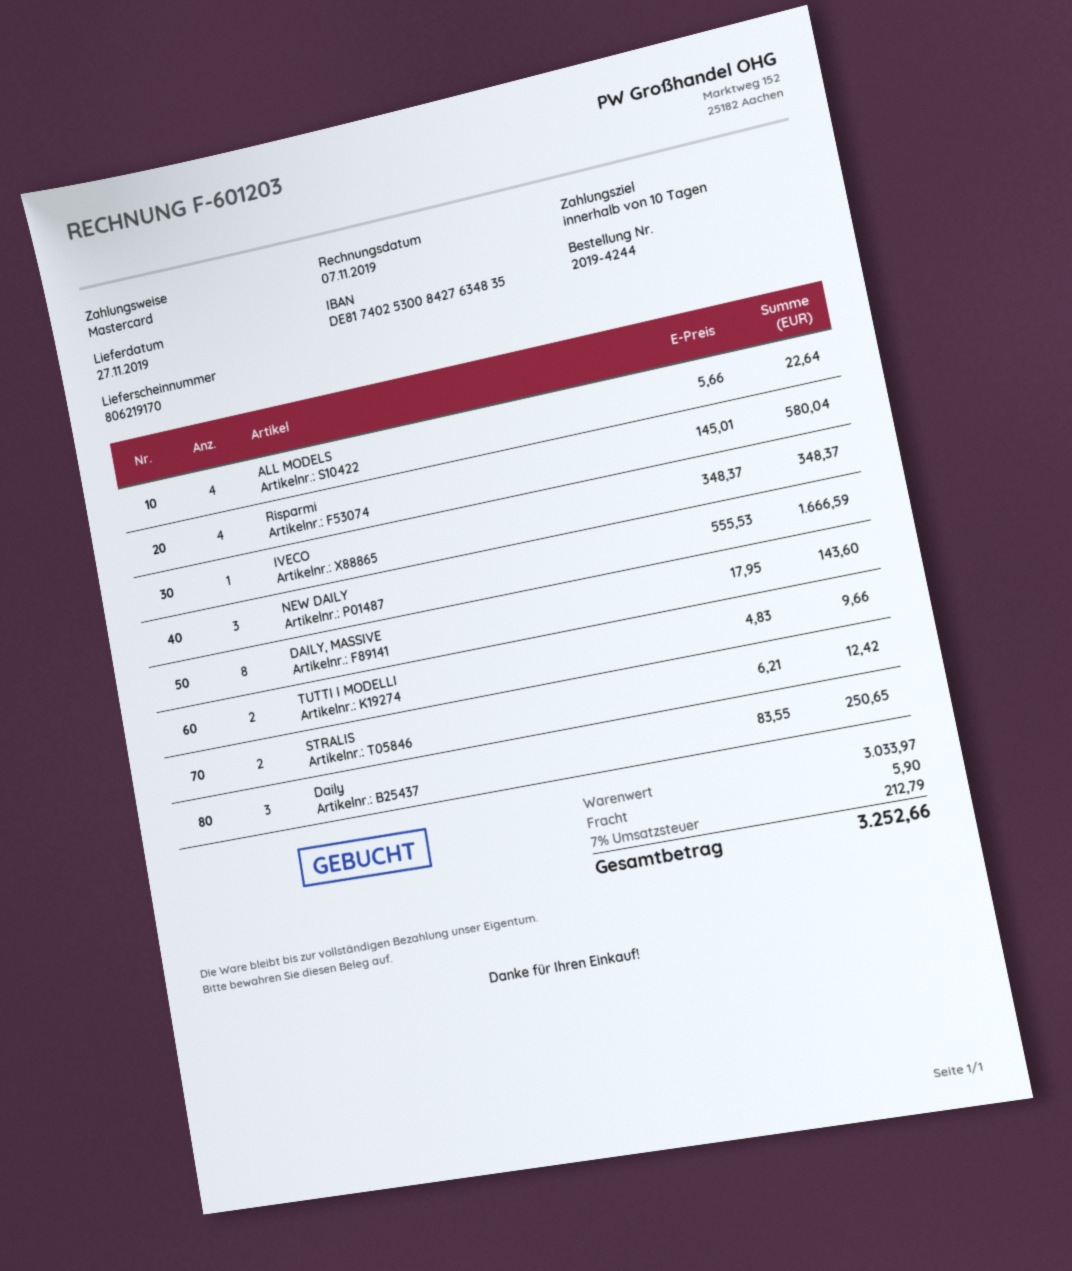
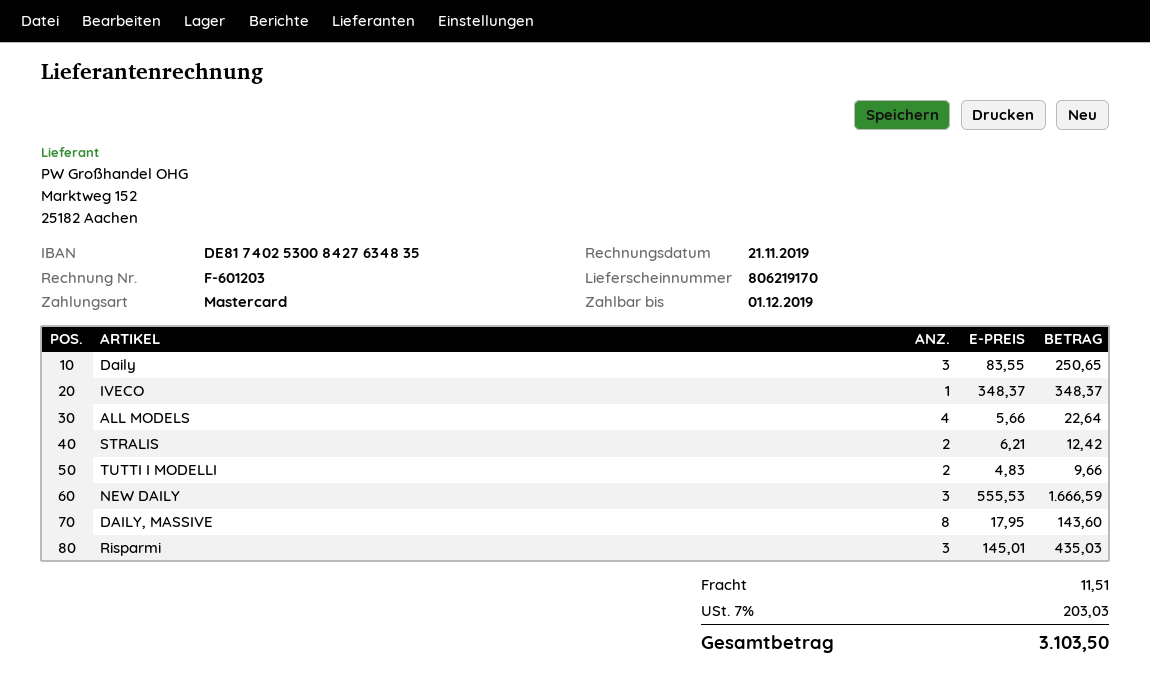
invoice date: 2019-11-07 -> 2019-11-21
Risparmi: 4 x 145.01 = 580.04 -> 3 x 145.01 = 435.03
shipping: 5.90 -> 11.51
tax: 7% = 212.79 -> 7% = 203.03
total: 3252.66 -> 3103.50

